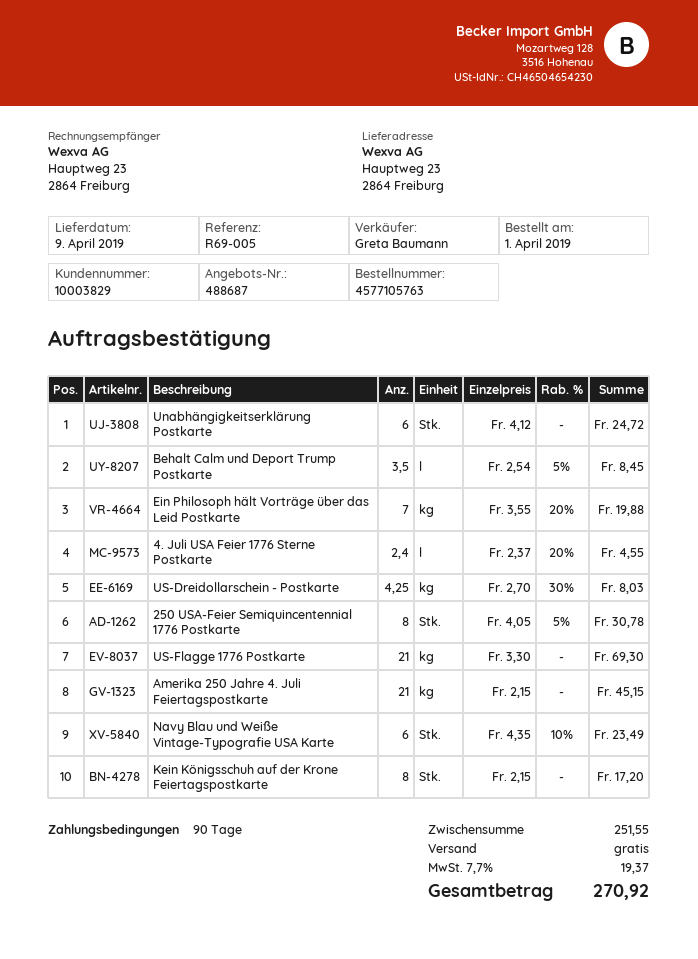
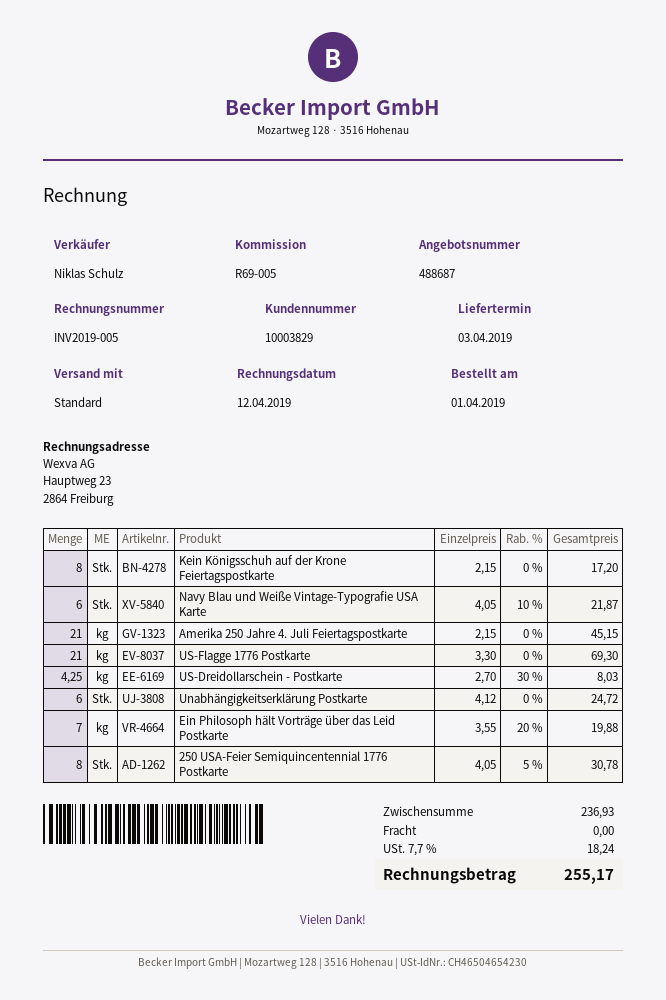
delivery date: 2019-04-09 -> 2019-04-03
sales rep: Greta Baumann -> Niklas Schulz
Behalt Calm und Deport Trump Postkarte: 3.5 x 2.54 - 5% = 8.45 -> none
4. Juli USA Feier 1776 Sterne Postkarte: 2.4 x 2.37 - 20% = 4.55 -> none
Navy Blau und Weiße Vintage-Typografie USA Karte: 6 x 4.35 - 10% = 23.49 -> 6 x 4.05 - 10% = 21.87
subtotal: 251.55 -> 236.93
tax: 7.7% = 19.37 -> 7.7% = 18.24
total: 270.92 -> 255.17

